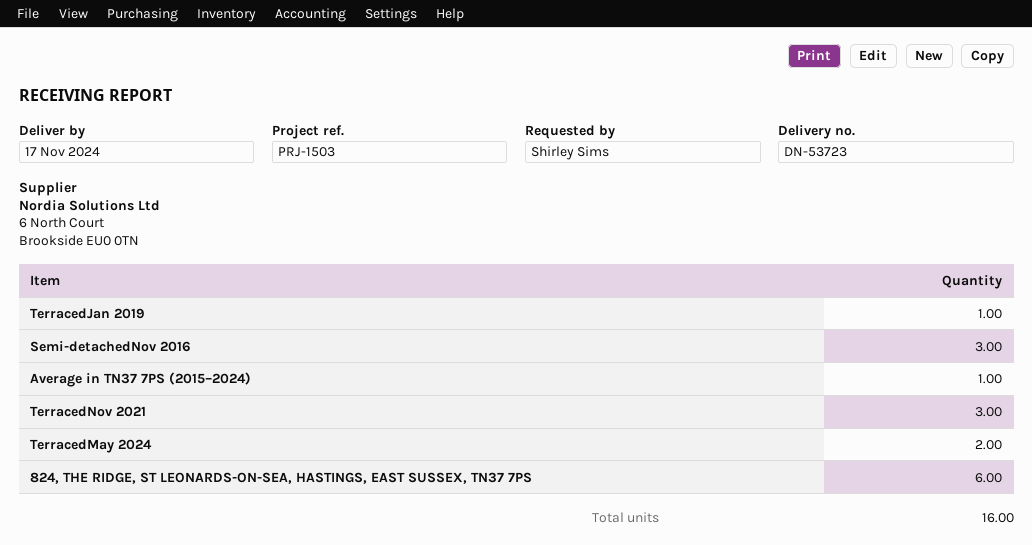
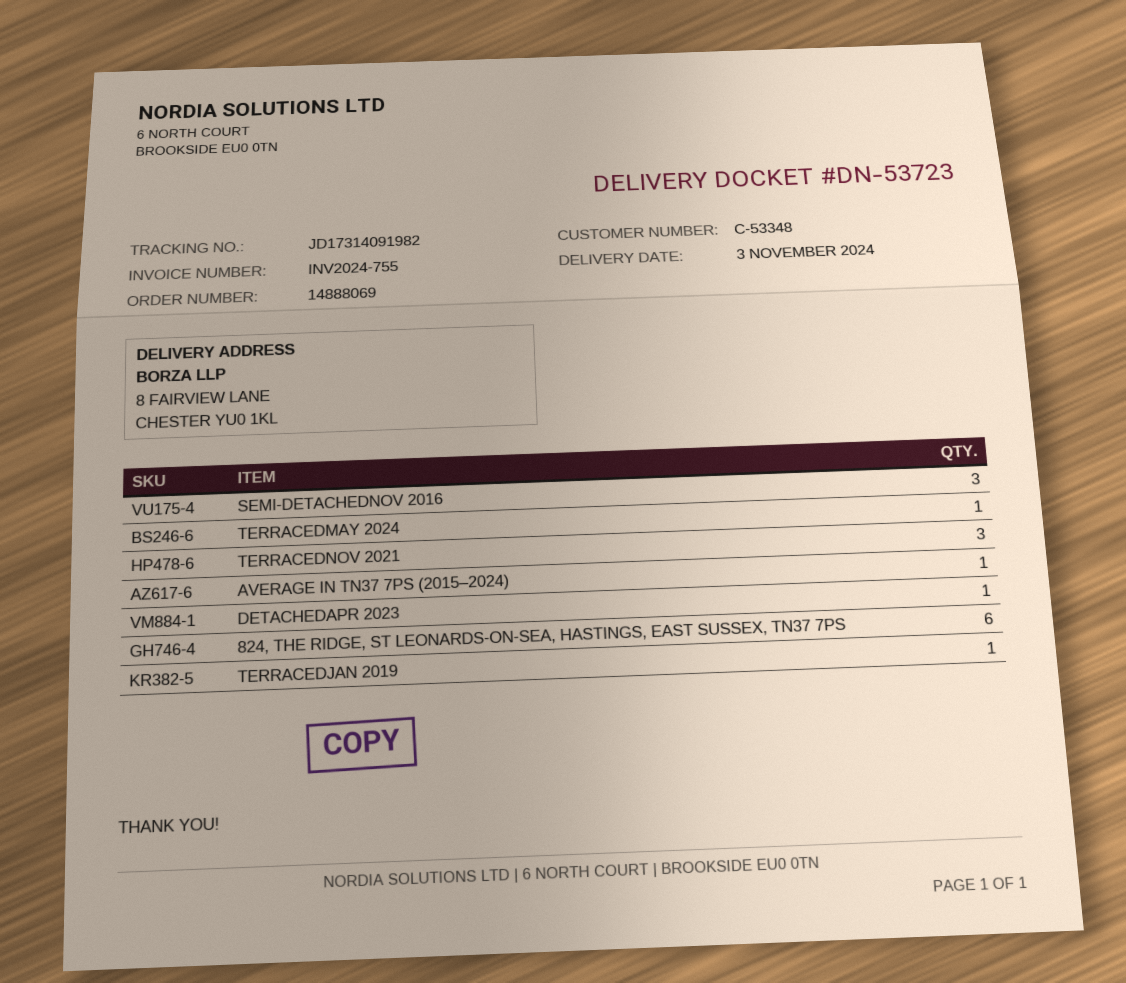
delivery date: 2024-11-17 -> 2024-11-03
TerracedMay 2024: 2 -> 1
DETACHEDAPR 2023: none -> 1

